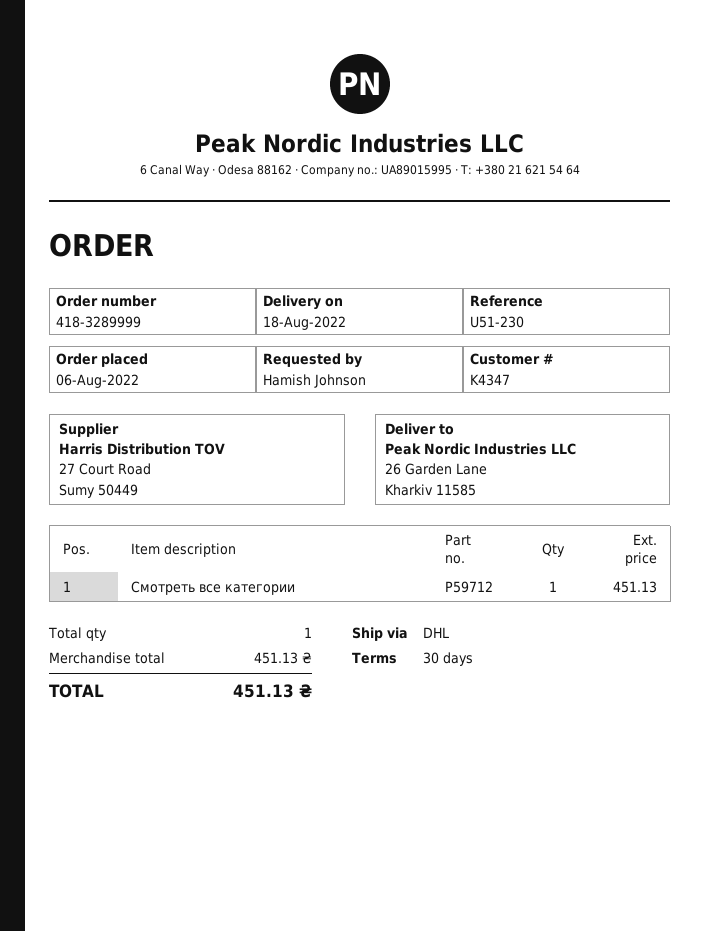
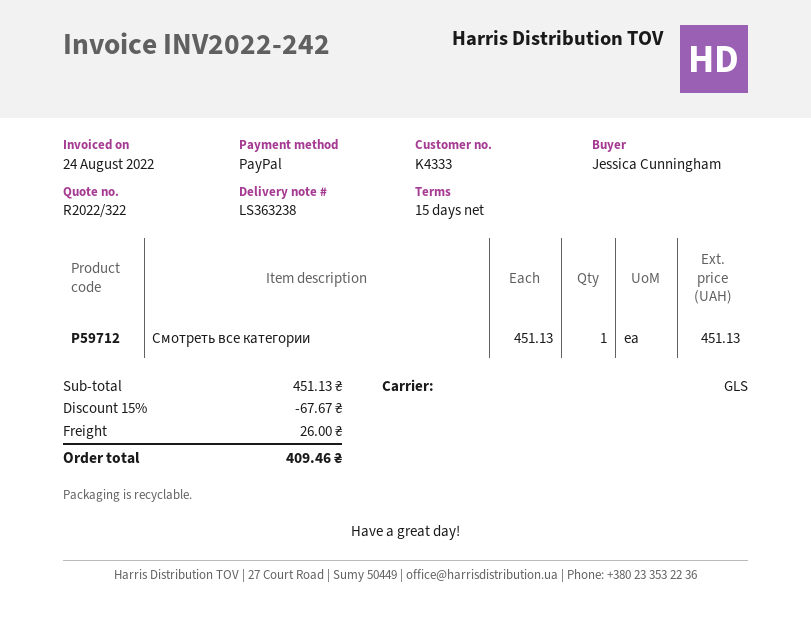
payment terms: 30 days -> 15 days
customer number: K4347 -> K4333
ordered by: Hamish Johnson -> Jessica Cunningham
shipping method: DHL -> GLS
discount: none -> 15% = 67.67
shipping: none -> 26.00
total: 451.13 -> 409.46

